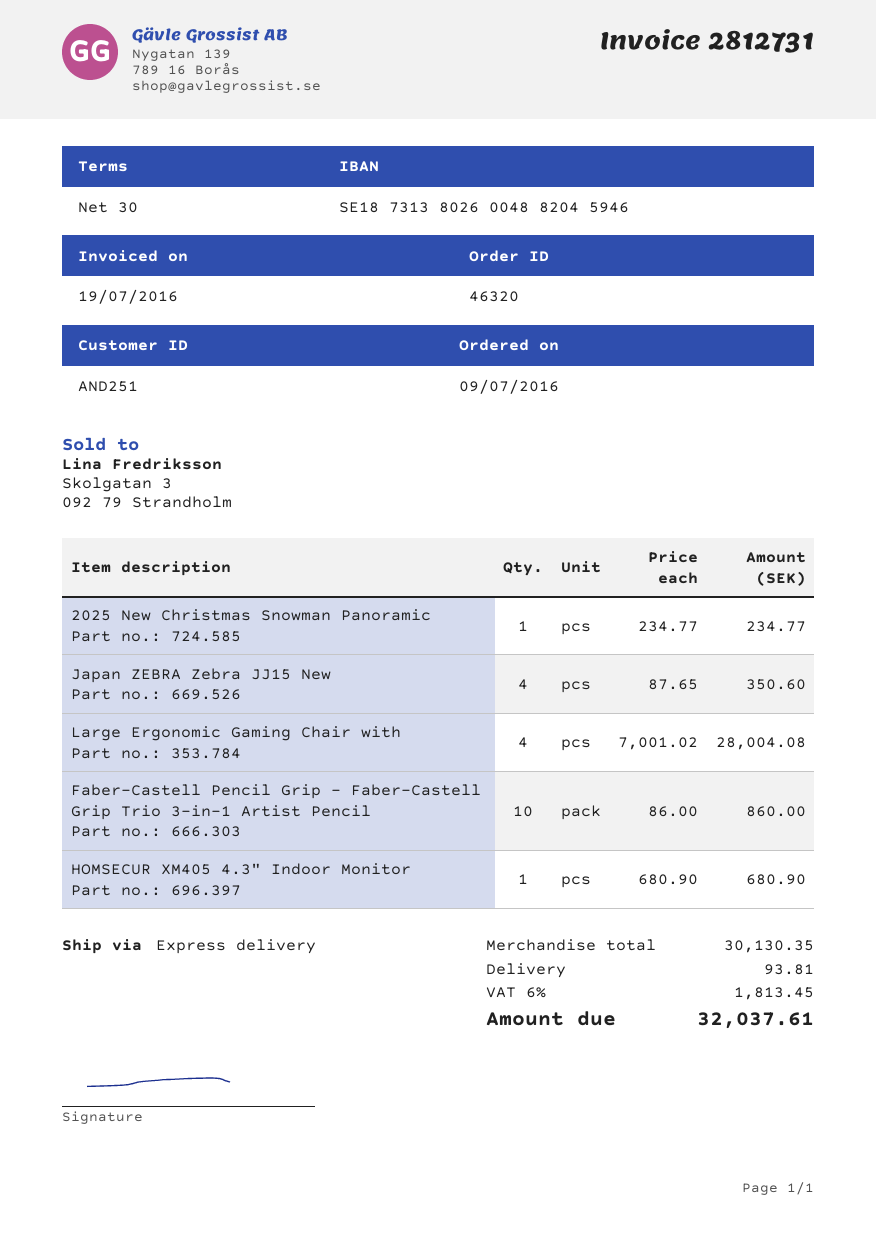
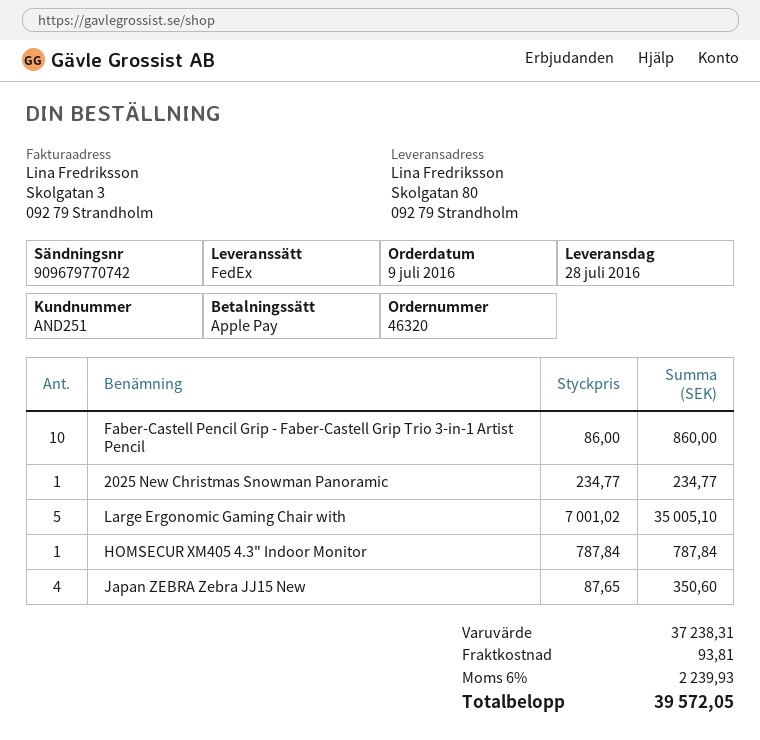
shipping method: express -> FedEx
Large Ergonomic Gaming Chair with: 4 x 7001.02 = 28004.08 -> 5 x 7001.02 = 35005.10
HOMSECUR XM405 4.3" Indoor Monitor: 1 x 680.90 = 680.90 -> 1 x 787.84 = 787.84
subtotal: 30130.35 -> 37238.31
tax: 6% = 1813.45 -> 6% = 2239.93
total: 32037.61 -> 39572.05

